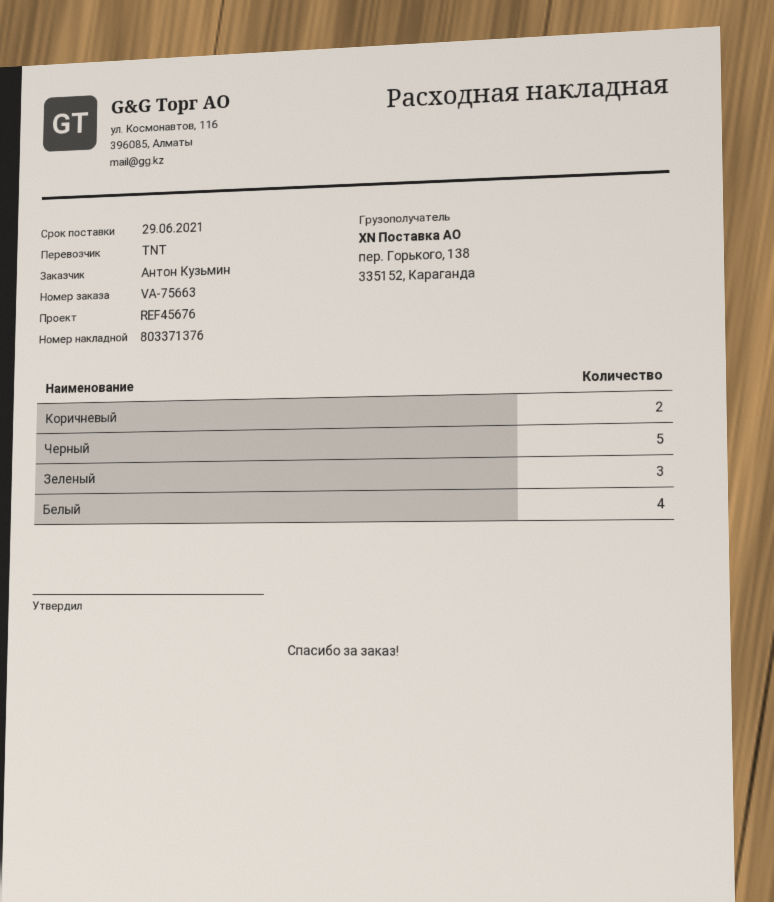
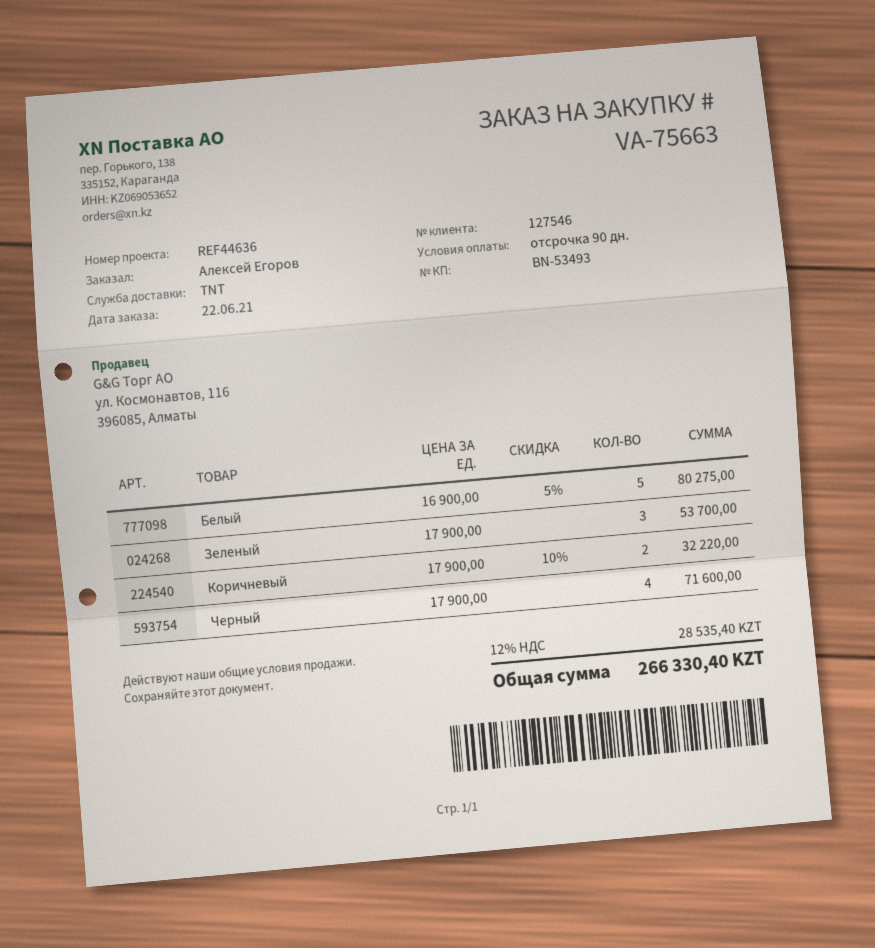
reference: REF45676 -> REF44636
ordered by: Антон Кузьмин -> Алексей Егоров
Черный: 5 -> 4
Белый: 4 -> 5

